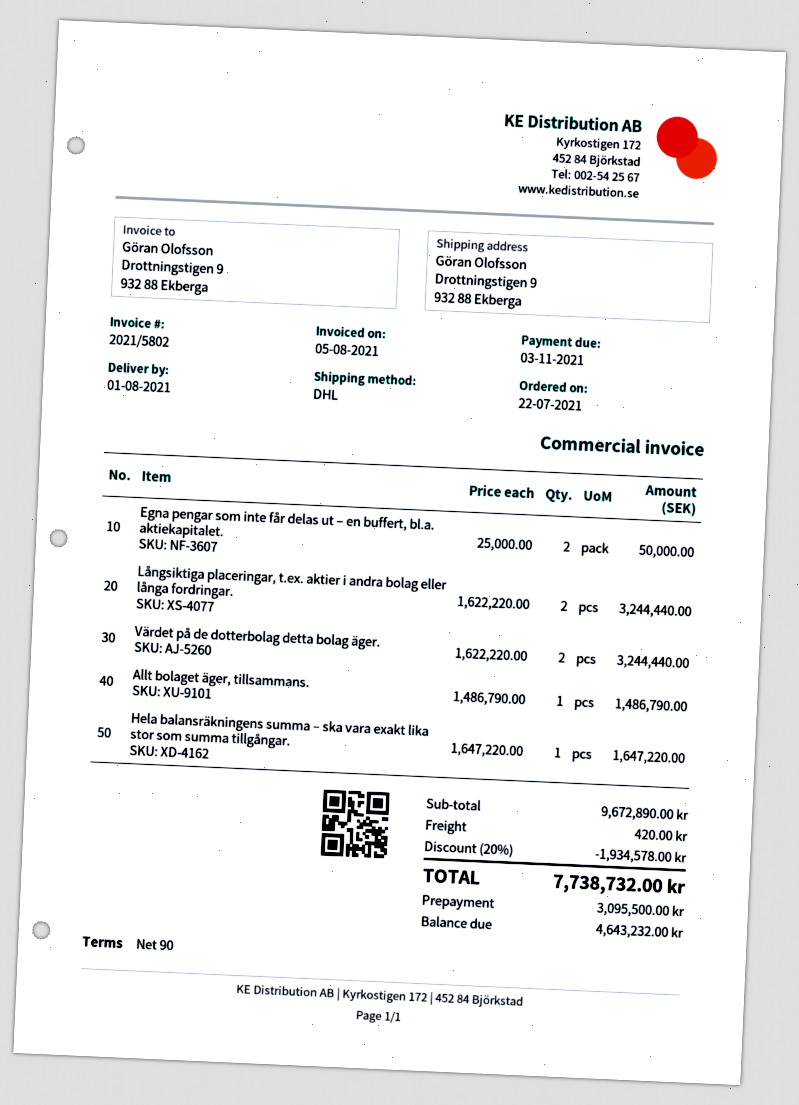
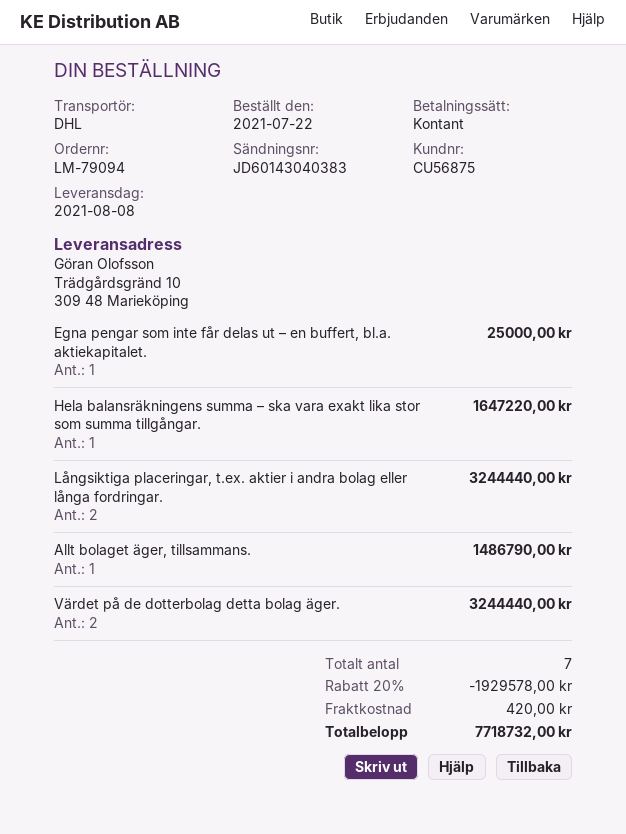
delivery date: 2021-08-01 -> 2021-08-08
ship to: Drottningstigen 9, 932 88 Ekberga -> Trädgårdsgränd 10, 309 48 Marieköping
Egna pengar som inte får delas ut – en buffert, bl.a. aktiekapitalet.: 2 for 50000.00 -> 1 for 25000.00
discount: 20% = 1934578.00 -> 20% = 1929578.00
total: 7738732.00 -> 7718732.00

